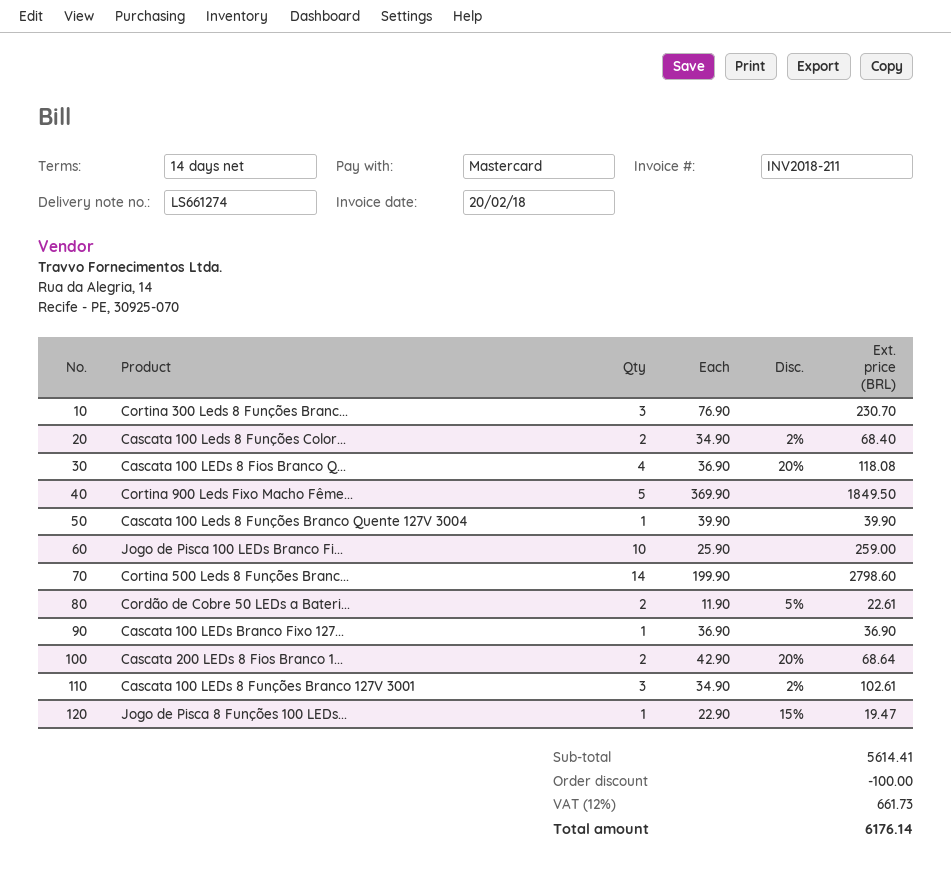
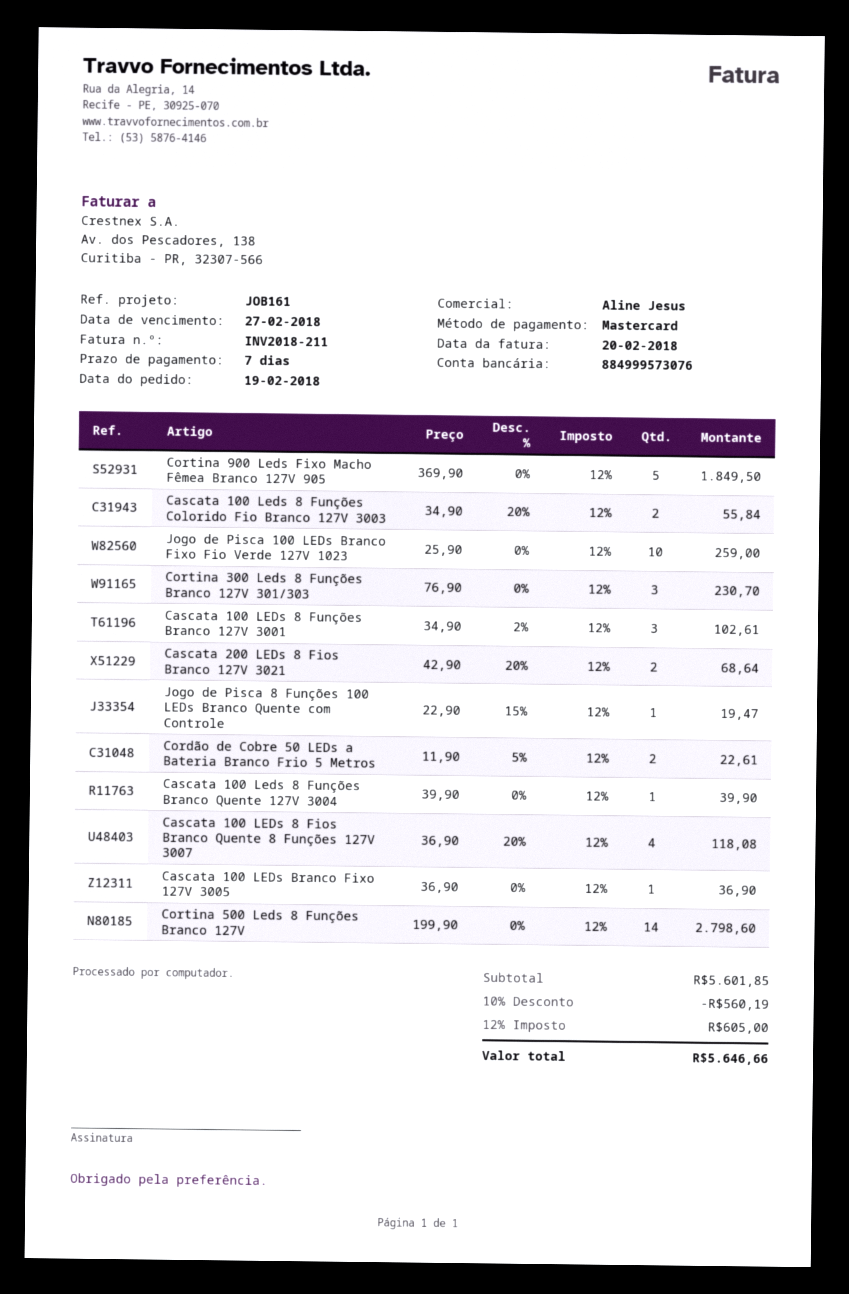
payment terms: 14 days -> 7 days
Cascata 100 Leds 8 Funções Color...: 2 x 34.90 - 2% = 68.40 -> 2 x 34.90 - 20% = 55.84
subtotal: 5614.41 -> 5601.85
discount: 100.00 -> 560.19
tax: 12% = 661.73 -> 12% = 605.00
total: 6176.14 -> 5646.66

